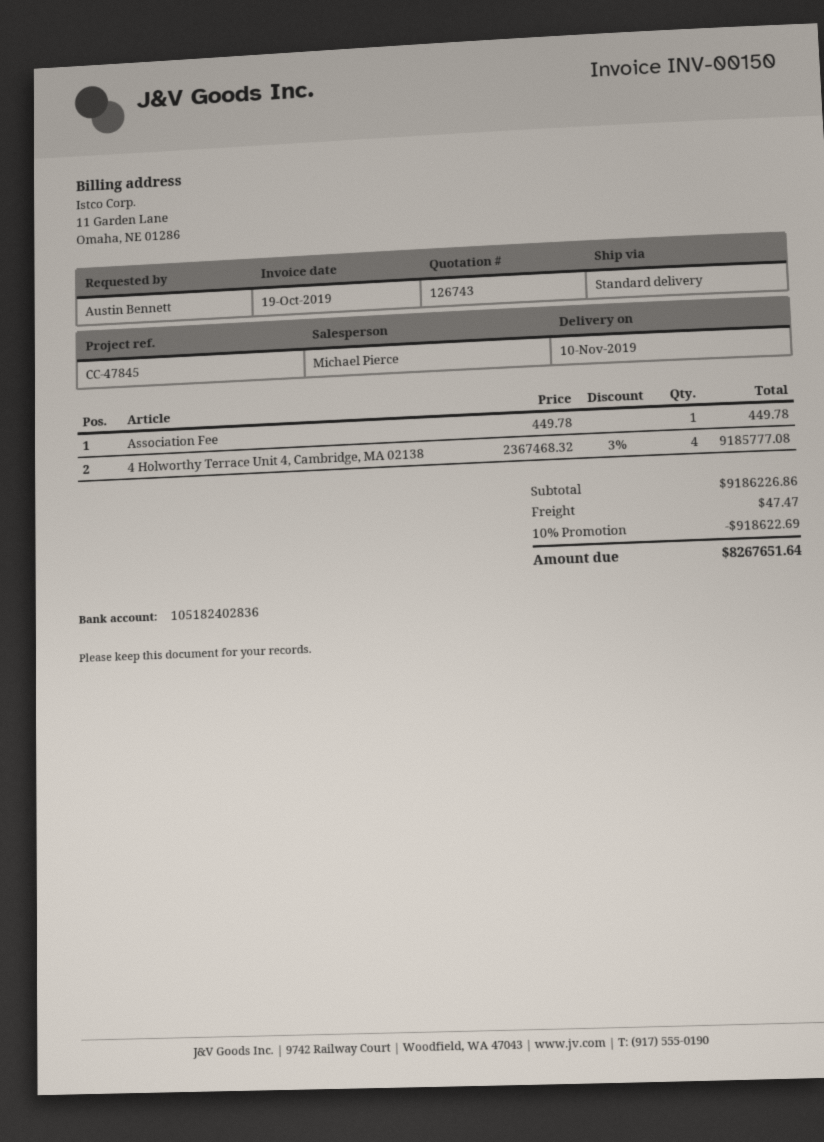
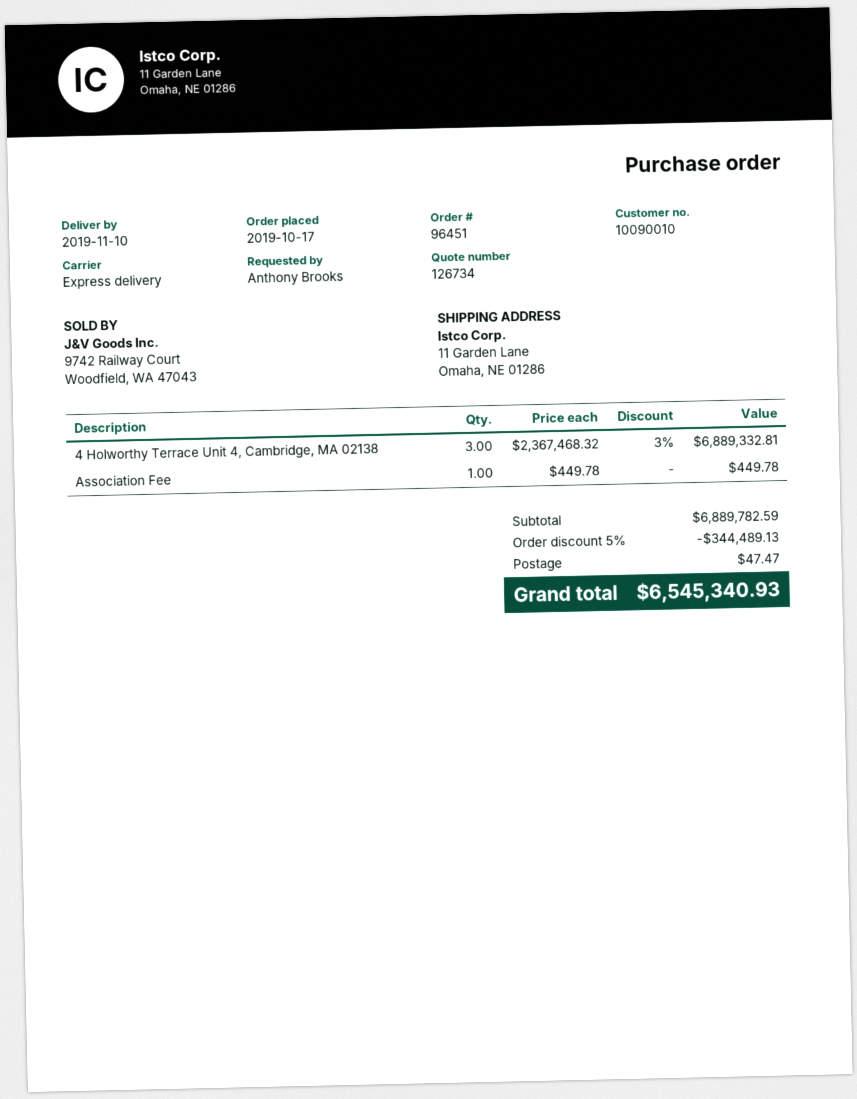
quote number: 126743 -> 126734
ordered by: Austin Bennett -> Anthony Brooks
shipping method: standard -> express
4 Holworthy Terrace Unit 4, Cambridge, MA 02138: 4 x 2367468.32 - 3% = 9185777.08 -> 3 x 2367468.32 - 3% = 6889332.81
subtotal: 9186226.86 -> 6889782.59
discount: 10% = 918622.69 -> 5% = 344489.13
total: 8267651.64 -> 6545340.93

